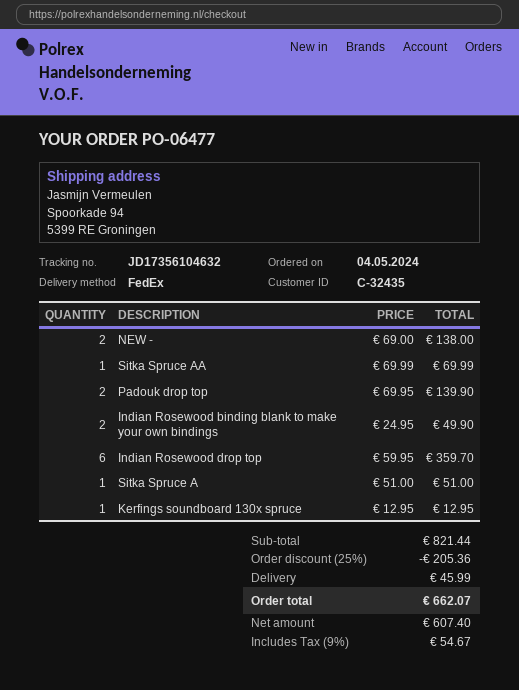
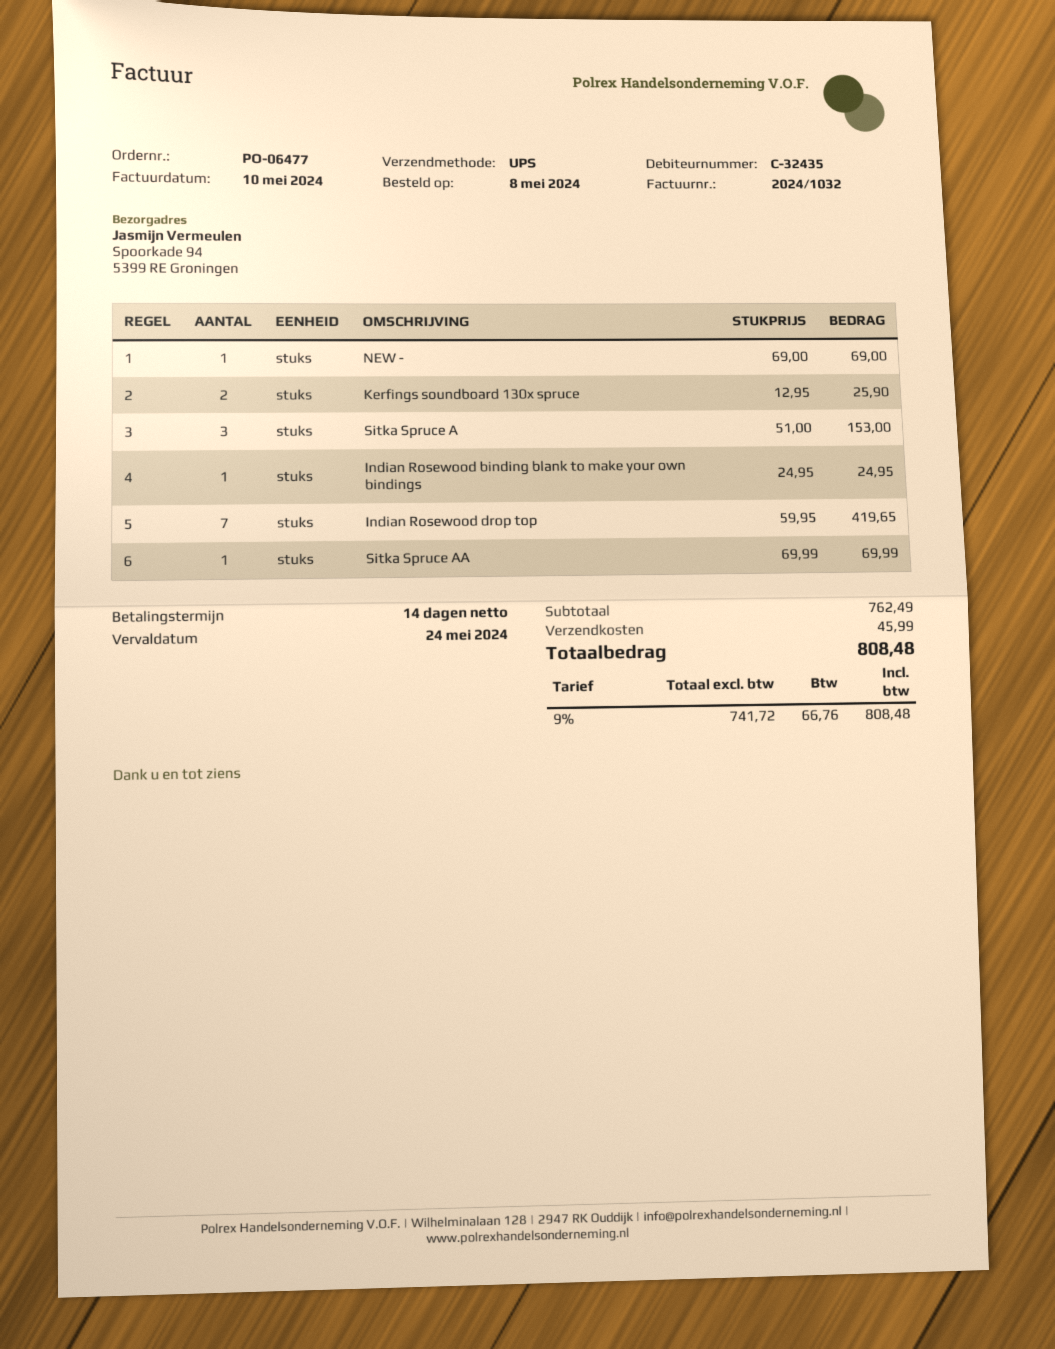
order date: 2024-05-04 -> 2024-05-08
shipping method: FedEx -> UPS
NEW -: 2 x 69.00 = 138.00 -> 1 x 69.00 = 69.00
Padouk drop top: 2 x 69.95 = 139.90 -> none
Indian Rosewood binding blank to make your own bindings: 2 x 24.95 = 49.90 -> 1 x 24.95 = 24.95
Indian Rosewood drop top: 6 x 59.95 = 359.70 -> 7 x 59.95 = 419.65
Sitka Spruce A: 1 x 51.00 = 51.00 -> 3 x 51.00 = 153.00
Kerfings soundboard 130x spruce: 1 x 12.95 = 12.95 -> 2 x 12.95 = 25.90
subtotal: 821.44 -> 762.49
discount: 25% = 205.36 -> none
net: 607.40 -> 741.72
tax: 9% = 54.67 -> 9% = 66.76
total: 662.07 -> 808.48

